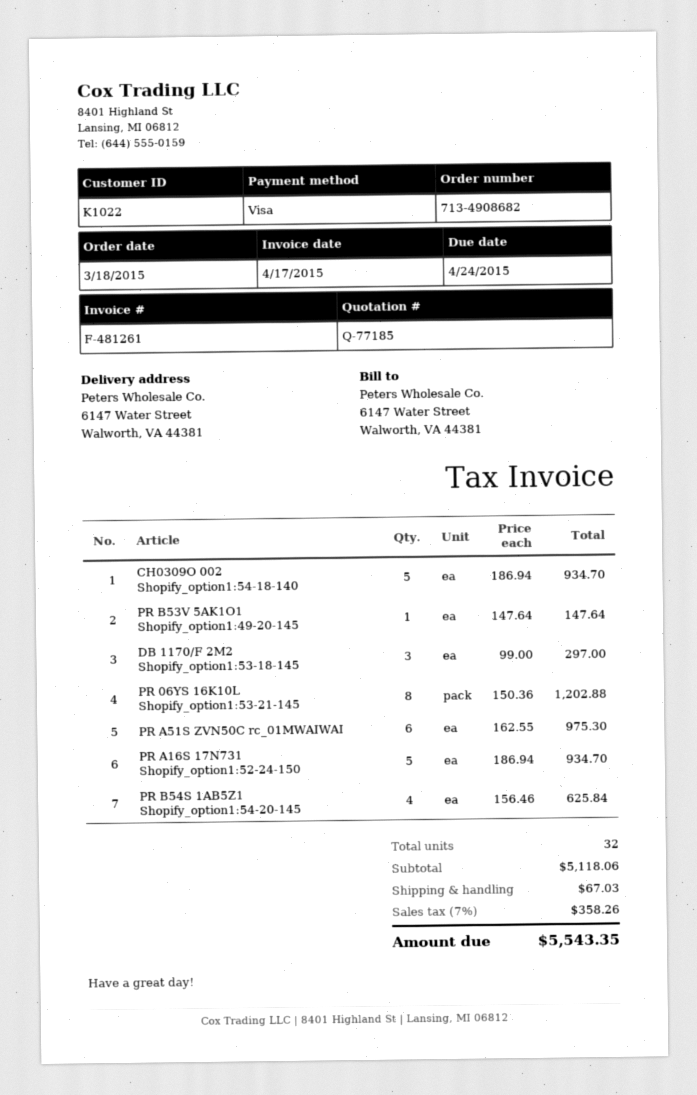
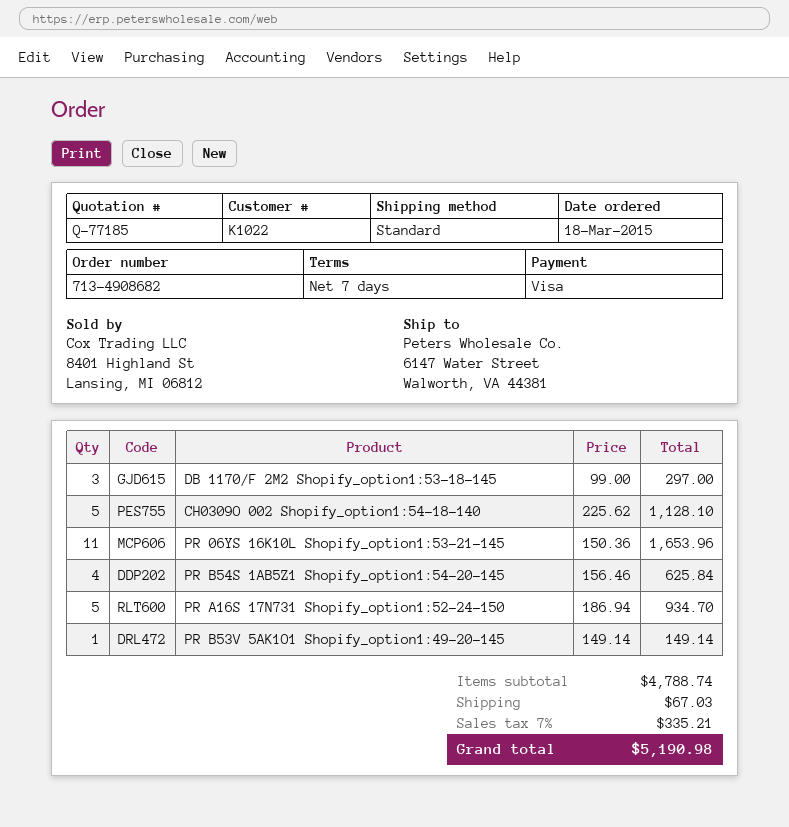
CH0309O 002 Shopify_option1:54-18-140: 5 x 186.94 = 934.70 -> 5 x 225.62 = 1128.10
PR B53V 5AK1O1 Shopify_option1:49-20-145: 1 x 147.64 = 147.64 -> 1 x 149.14 = 149.14
PR 06YS 16K10L Shopify_option1:53-21-145: 8 x 150.36 = 1202.88 -> 11 x 150.36 = 1653.96
PR A51S ZVN50C rc_01MWAIWAI: 6 x 162.55 = 975.30 -> none
subtotal: 5118.06 -> 4788.74
tax: 7% = 358.26 -> 7% = 335.21
total: 5543.35 -> 5190.98

